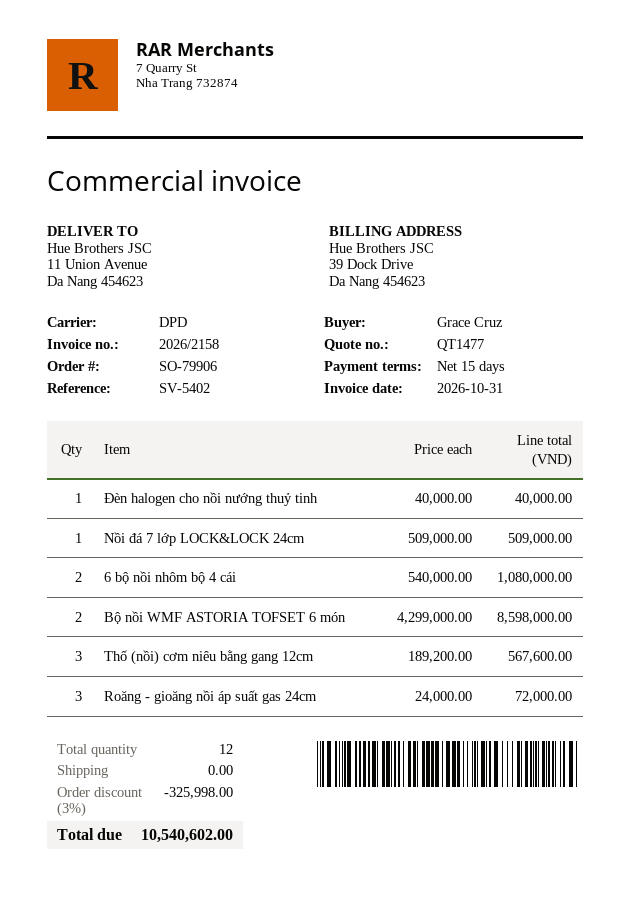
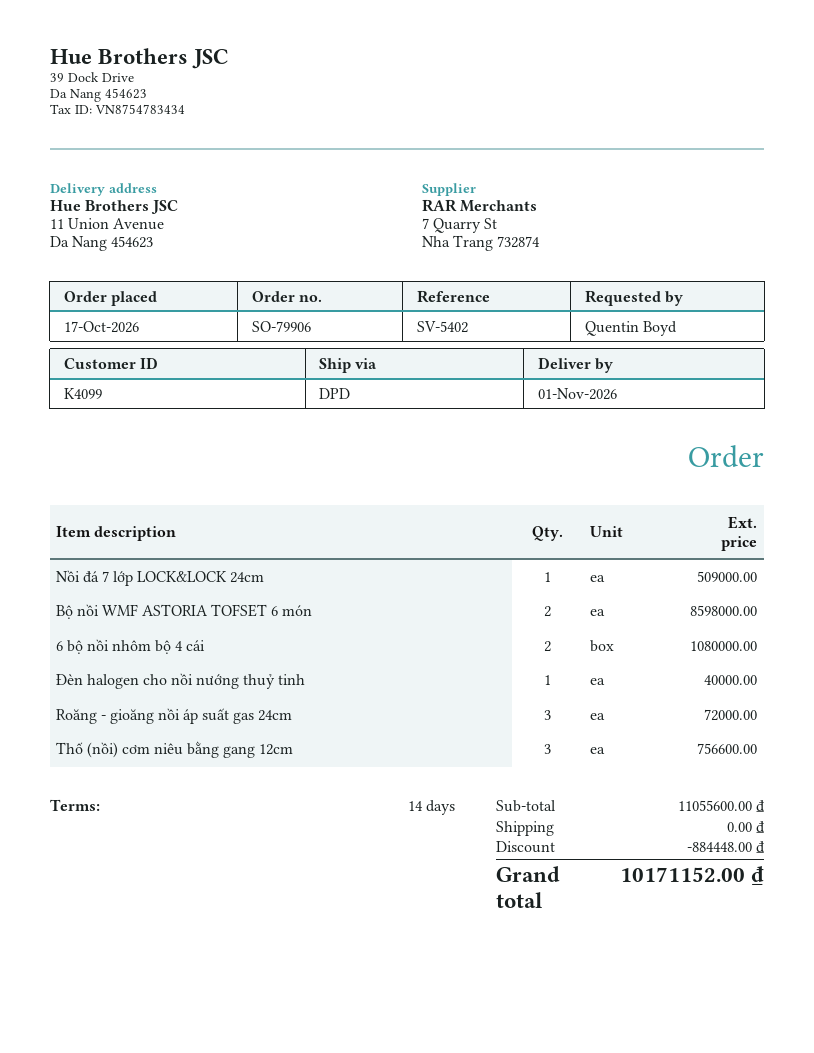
payment terms: 15 days -> 14 days
ordered by: Grace Cruz -> Quentin Boyd
Thố (nồi) cơm niêu bằng gang 12cm: 3 for 567600.00 -> 3 for 756600.00
discount: 325998.00 -> 884448.00
total: 10540602.00 -> 10171152.00

